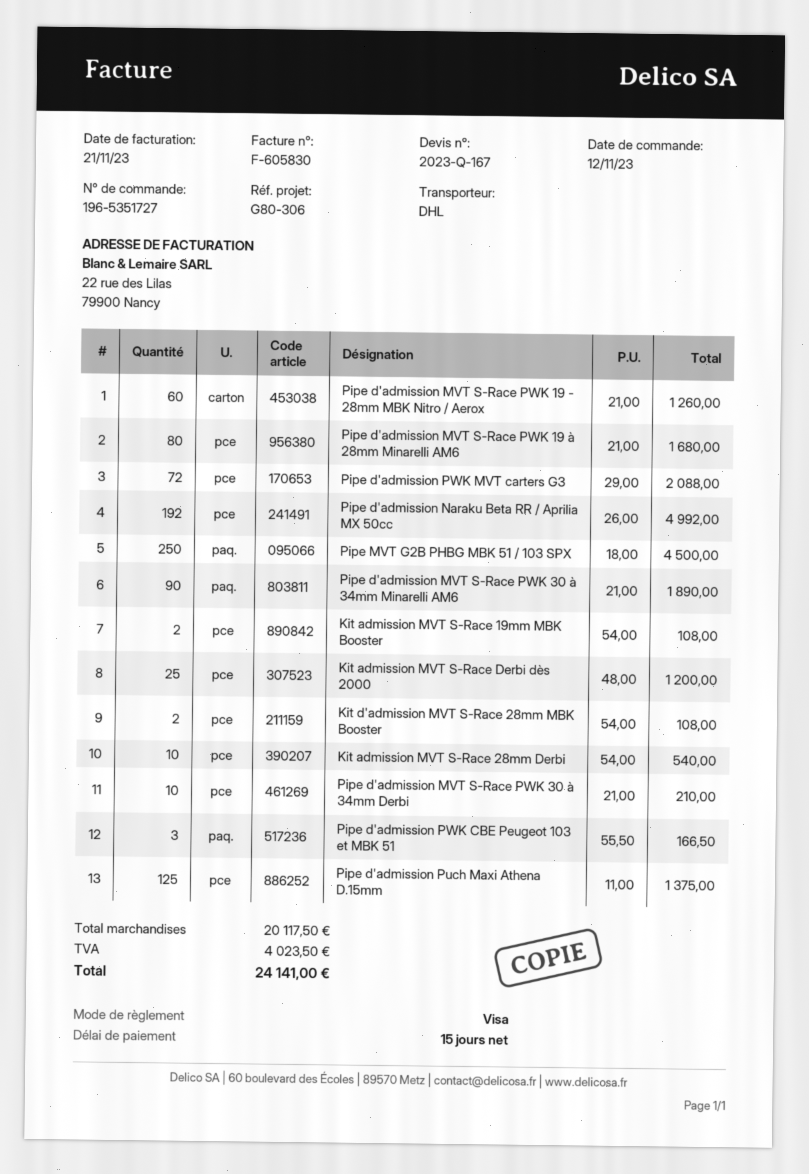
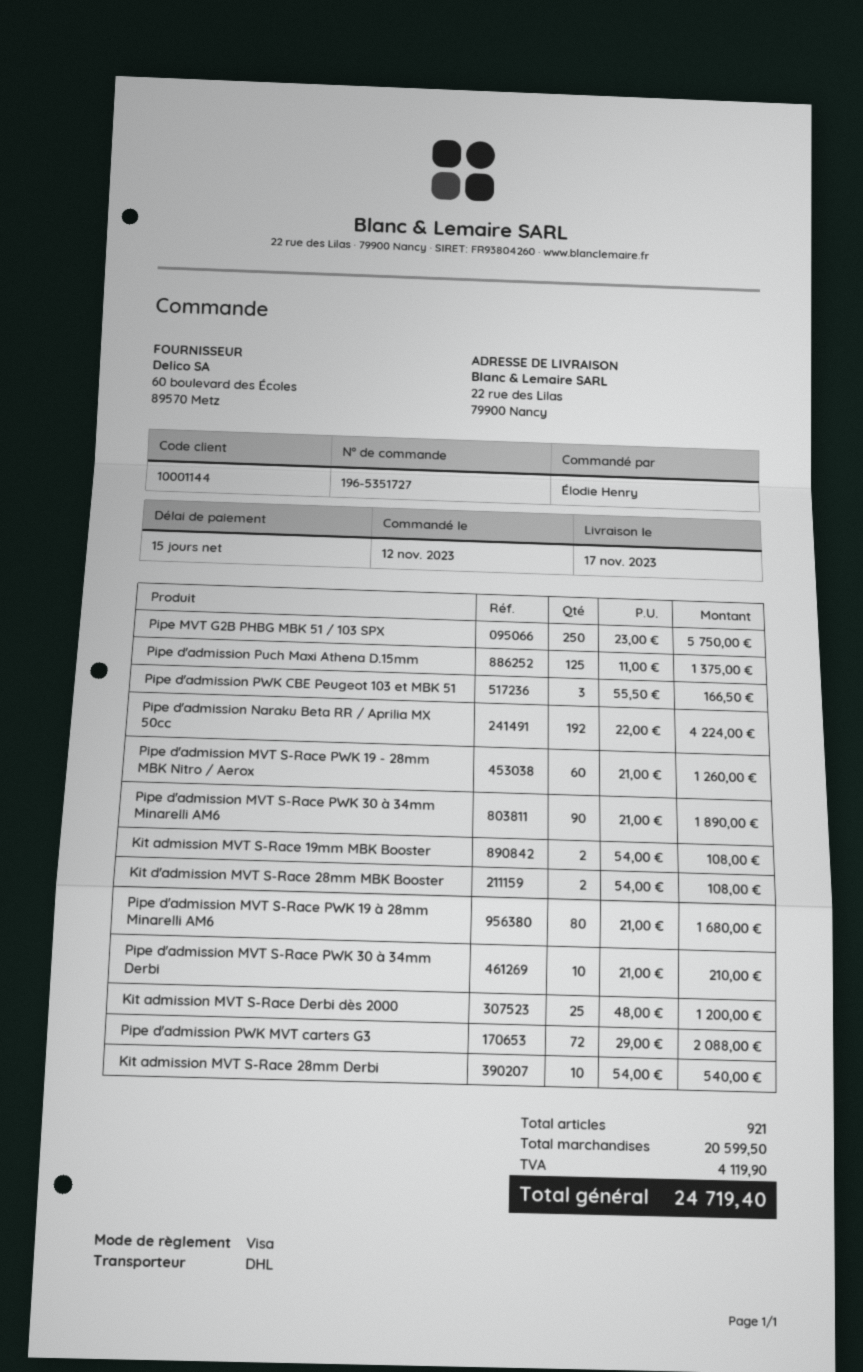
Pipe d'admission Naraku Beta RR / Aprilia MX 50cc: 192 x 26.00 = 4992.00 -> 192 x 22.00 = 4224.00
Pipe MVT G2B PHBG MBK 51 / 103 SPX: 250 x 18.00 = 4500.00 -> 250 x 23.00 = 5750.00
subtotal: 20117.50 -> 20599.50
tax: 4023.50 -> 4119.90
total: 24141.00 -> 24719.40

